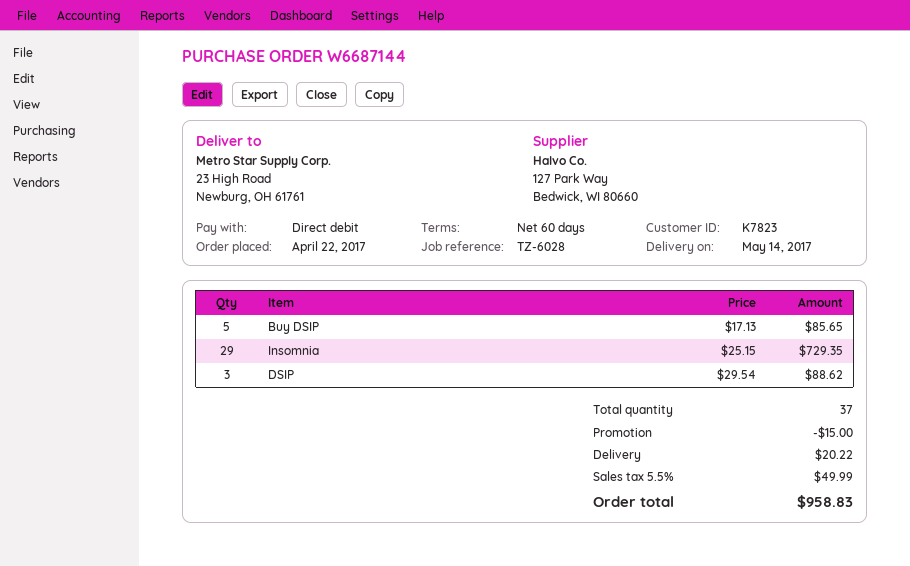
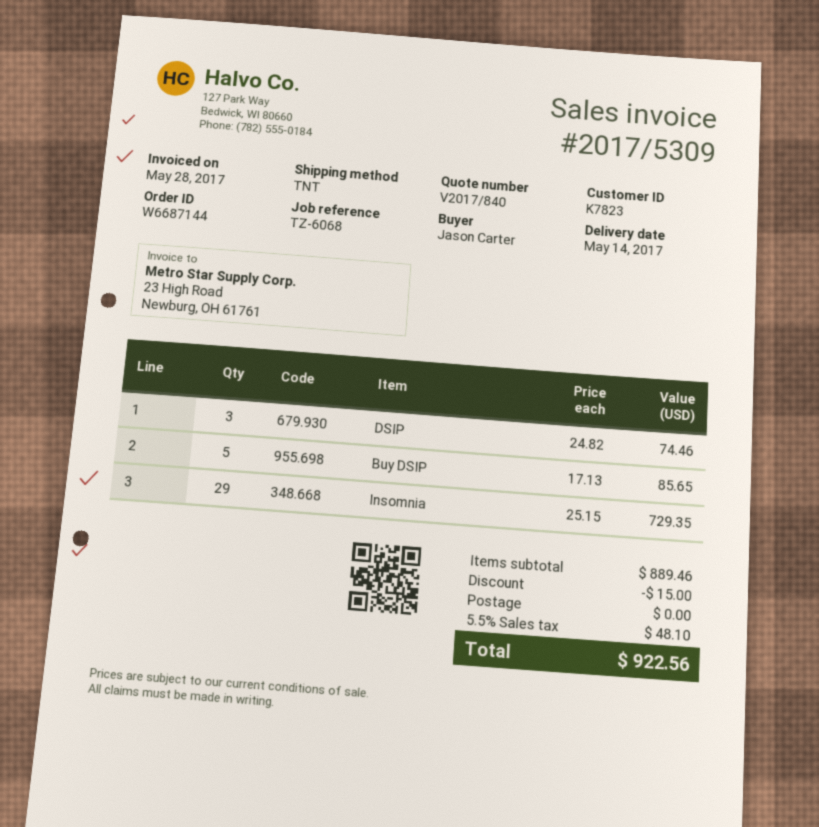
reference: TZ-6028 -> TZ-6068
DSIP: 3 x 29.54 = 88.62 -> 3 x 24.82 = 74.46
shipping: 20.22 -> 0.00
tax: 5.5% = 49.99 -> 5.5% = 48.10
total: 958.83 -> 922.56

